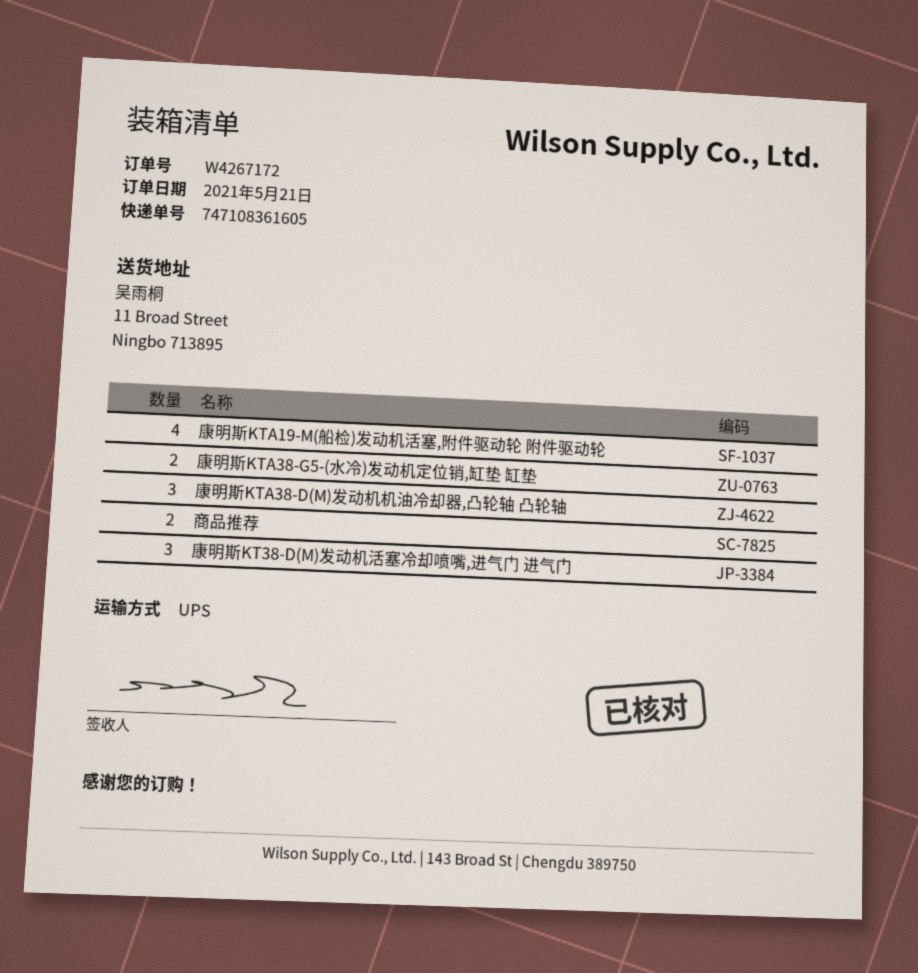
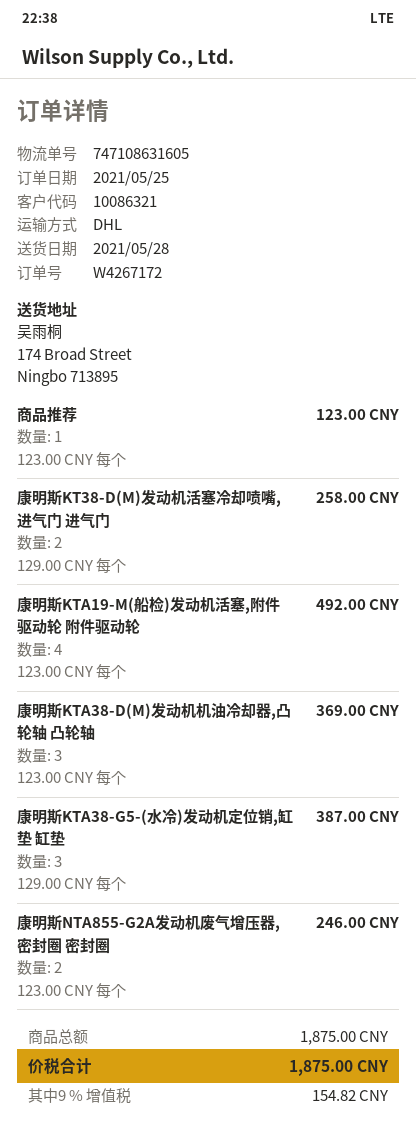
order date: 2021-05-21 -> 2021-05-25
shipping method: UPS -> DHL
tracking number: 747108361605 -> 747108631605
ship to: 11 Broad Street, Ningbo 713895 -> 174 Broad Street, Ningbo 713895
康明斯KTA38-G5-(水冷)发动机定位销,缸垫 缸垫: 2 -> 3
商品推荐: 2 -> 1
康明斯KT38-D(M)发动机活塞冷却喷嘴,进气门 进气门: 3 -> 2
康明斯NTA855-G2A发动机废气增压器,密封圈 密封圈: none -> 2

